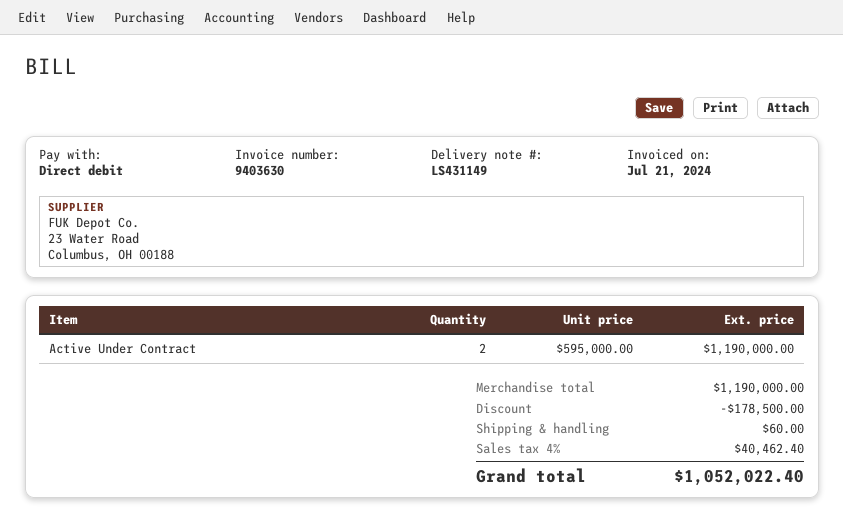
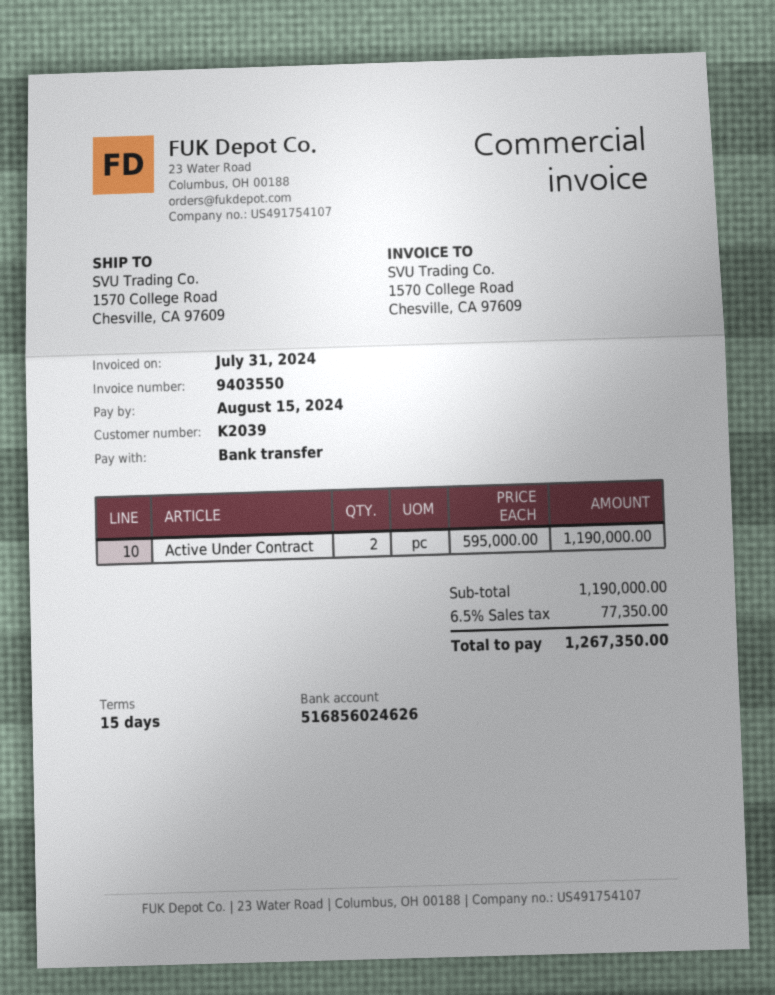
invoice number: 9403630 -> 9403550
invoice date: 2024-07-21 -> 2024-07-31
payment method: direct debit -> bank transfer
discount: 178500.00 -> none
shipping: 60.00 -> none
tax: 4% = 40462.40 -> 6.5% = 77350.00
total: 1052022.40 -> 1267350.00

